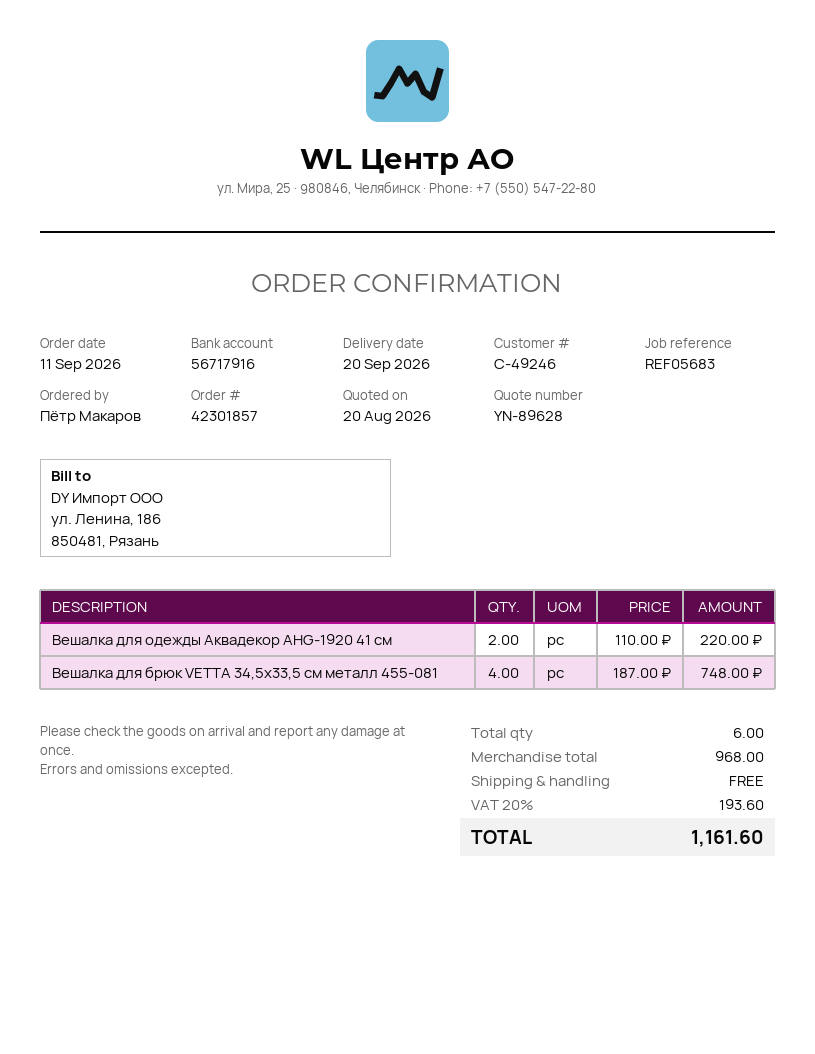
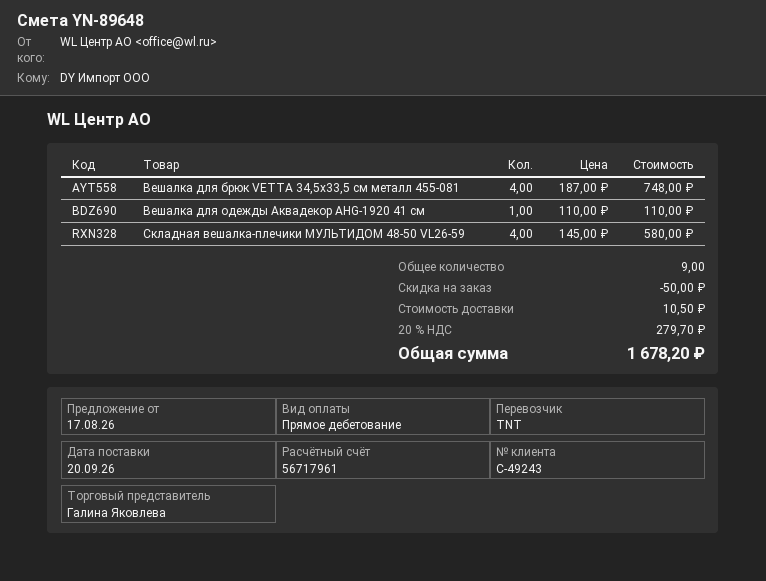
quote number: YN-89628 -> YN-89648
quote date: 2026-08-20 -> 2026-08-17
customer number: C-49246 -> C-49243
bank account: 56717916 -> 56717961
Вешалка для одежды Аквадекор AHG-1920 41 см: 2 x 110.00 = 220.00 -> 1 x 110.00 = 110.00
Складная вешалка-плечики МУЛЬТИДОМ 48-50 VL26-59: none -> 4 x 145.00 = 580.00
total quantity: 6 -> 9
discount: none -> 50.00
shipping: 0.00 -> 10.50
tax: 20% = 193.60 -> 20% = 279.70
total: 1161.60 -> 1678.20

